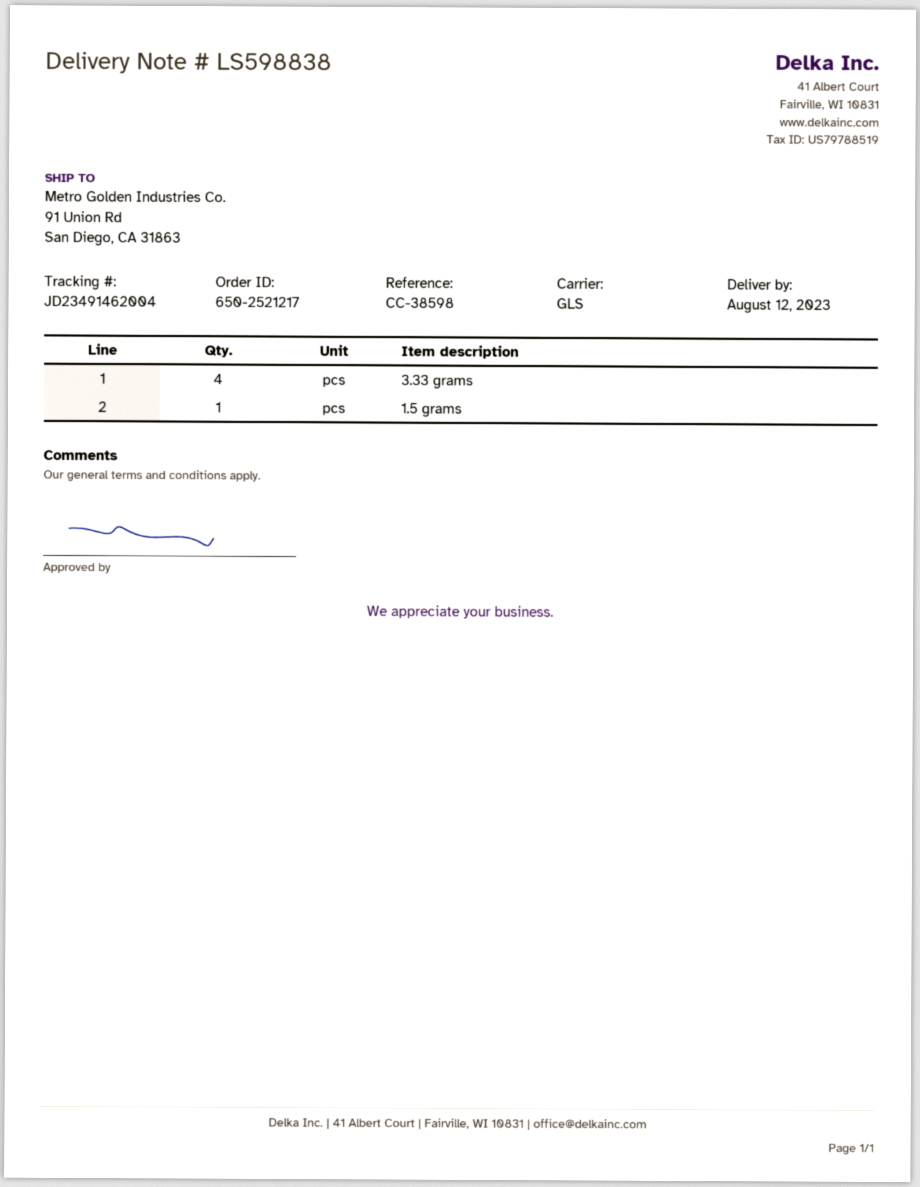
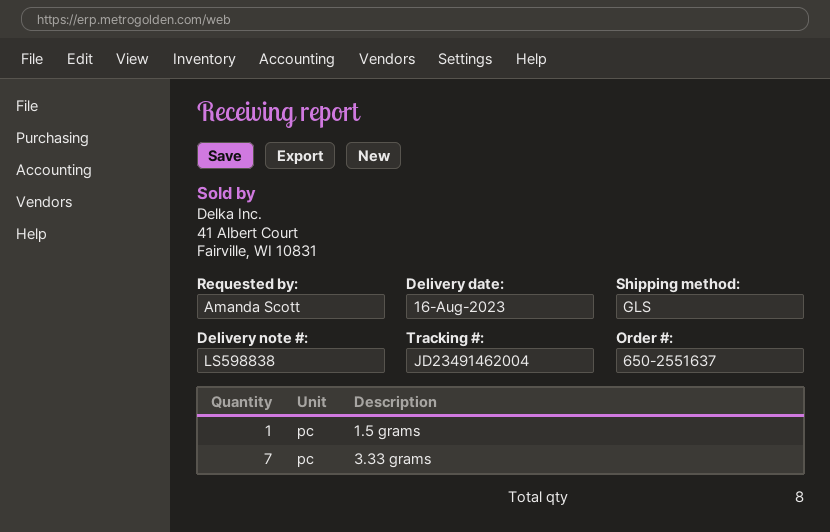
order number: 650-2521217 -> 650-2551637
delivery date: 2023-08-12 -> 2023-08-16
3.33 grams: 4 -> 7

